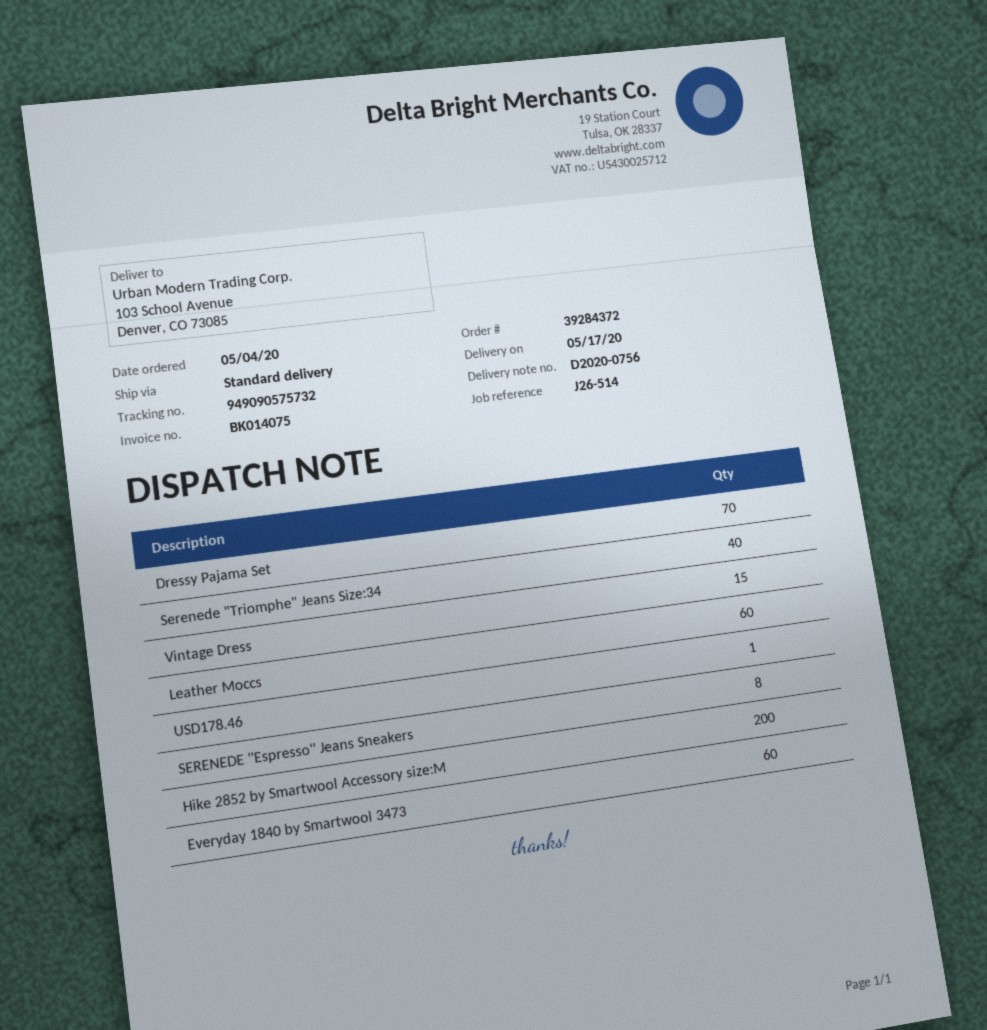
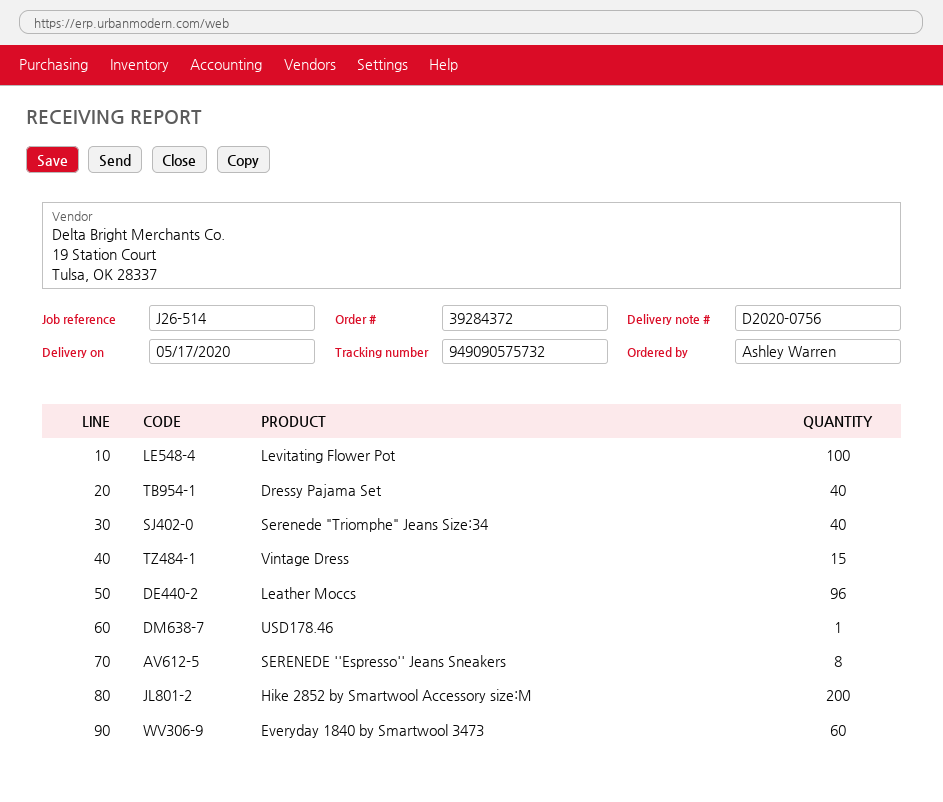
Dressy Pajama Set: 70 -> 40
Leather Moccs: 60 -> 96
Levitating Flower Pot: none -> 100

